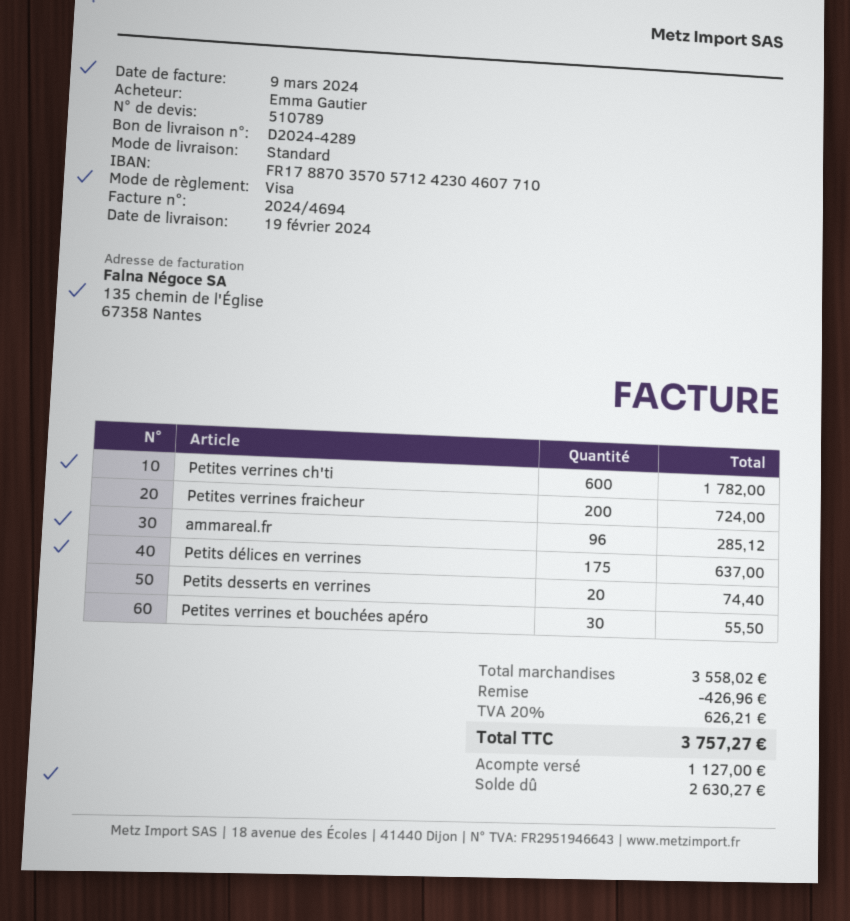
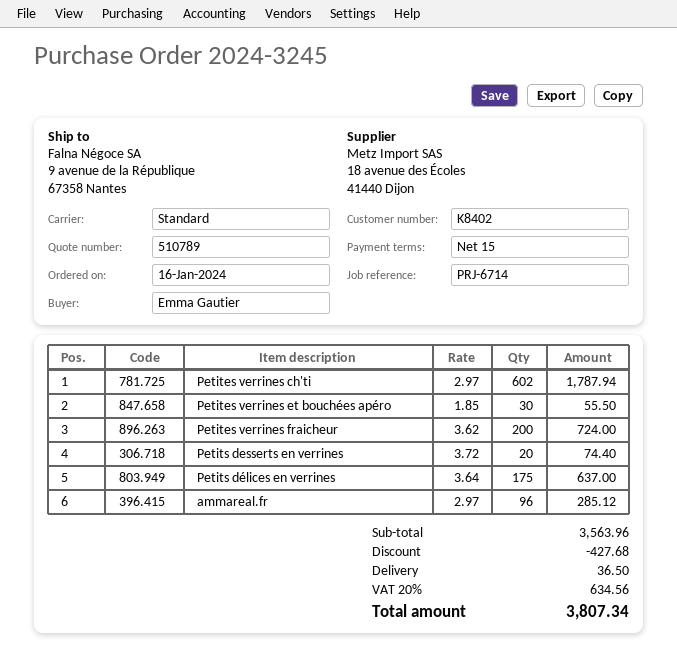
Petites verrines ch'ti: 600 for 1782.00 -> 602 for 1787.94
subtotal: 3558.02 -> 3563.96
discount: 426.96 -> 427.68
shipping: none -> 36.50
tax: 20% = 626.21 -> 20% = 634.56
total: 3757.27 -> 3807.34

